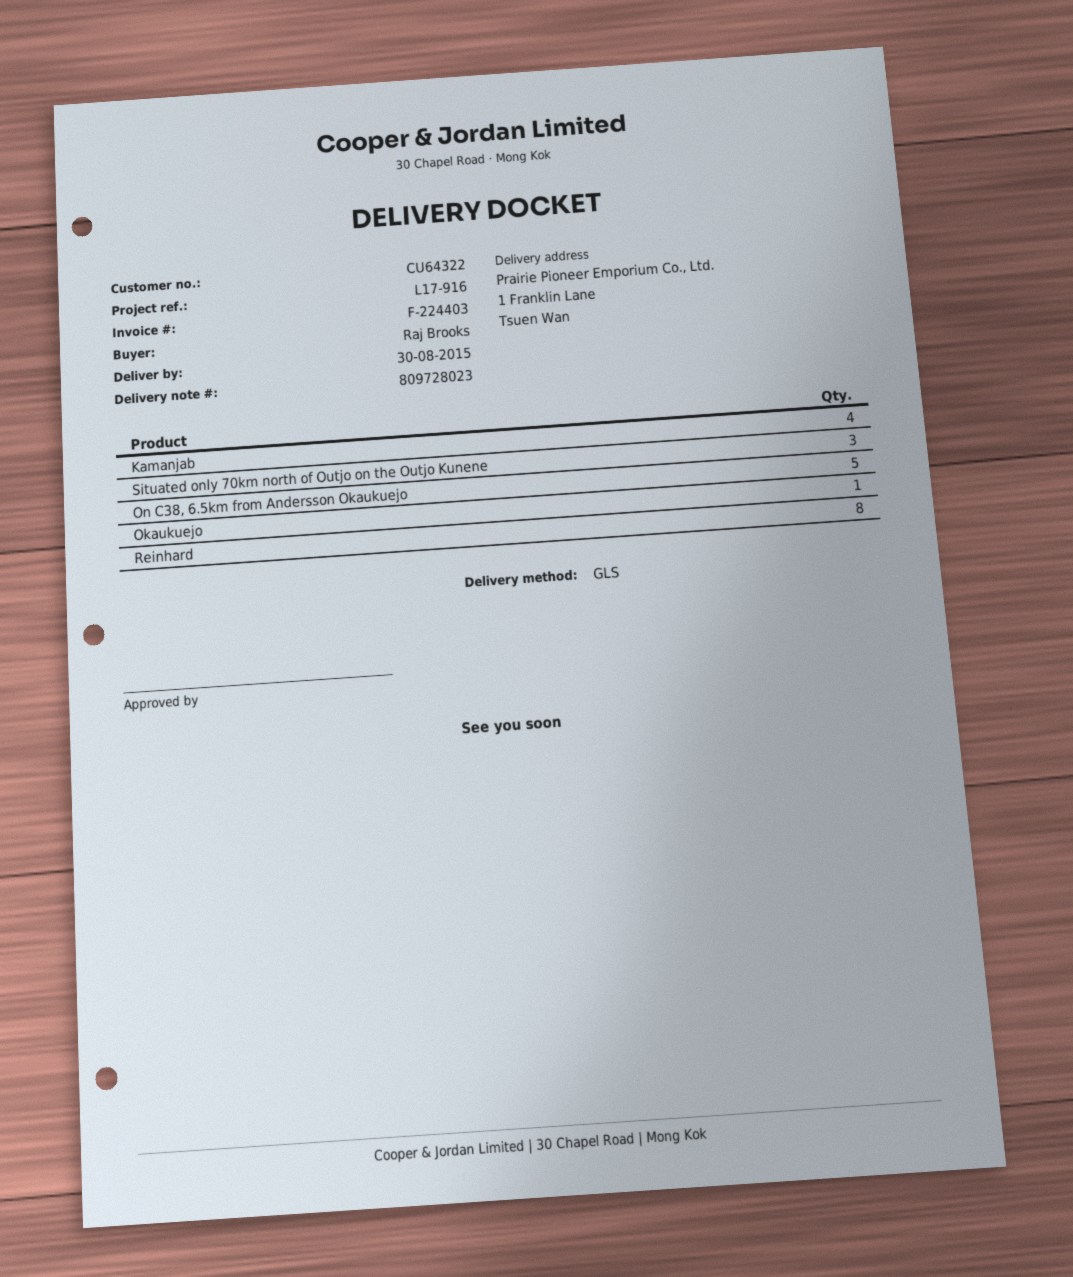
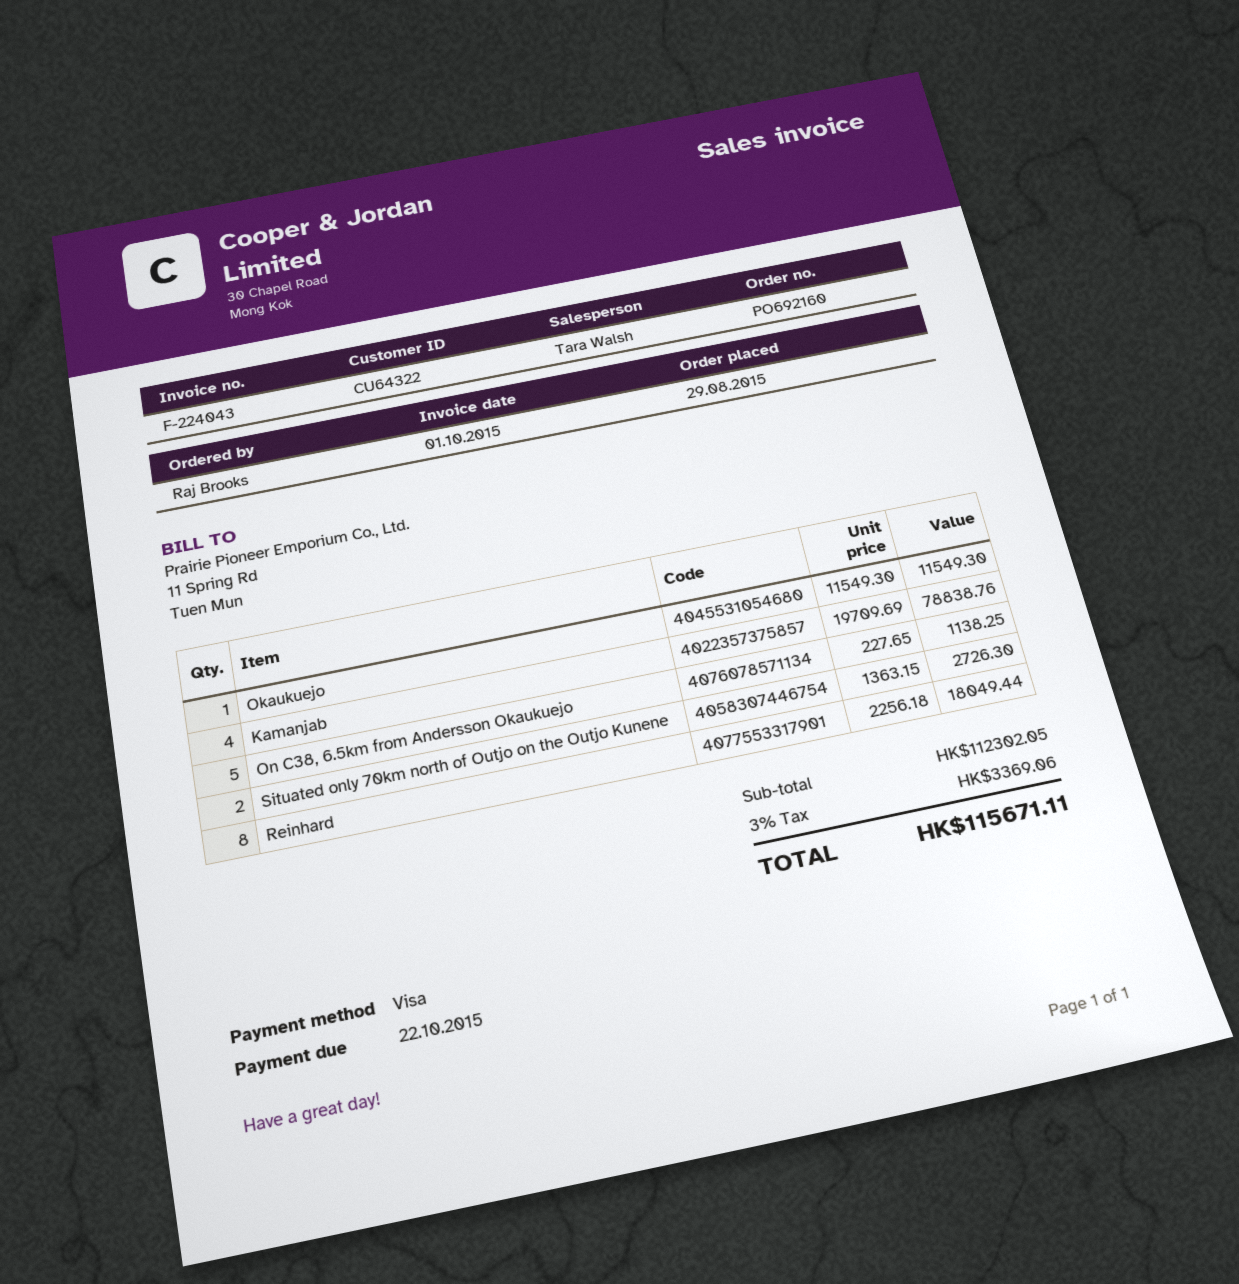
invoice number: F-224403 -> F-224043
Situated only 70km north of Outjo on the Outjo Kunene: 3 -> 2

